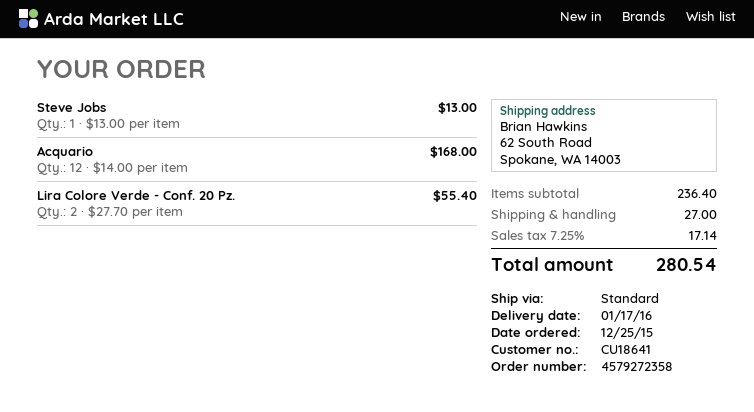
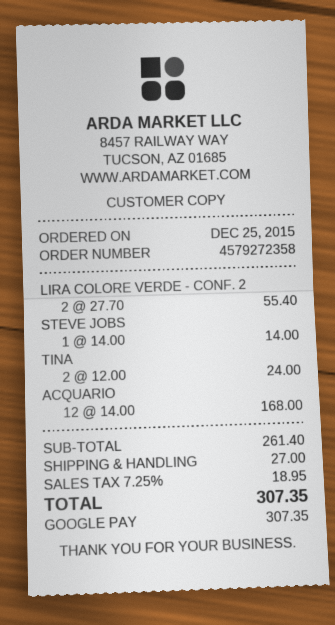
Steve Jobs: 1 x 13.00 = 13.00 -> 1 x 14.00 = 14.00
TINA: none -> 2 x 12.00 = 24.00
subtotal: 236.40 -> 261.40
tax: 7.25% = 17.14 -> 7.25% = 18.95
total: 280.54 -> 307.35

